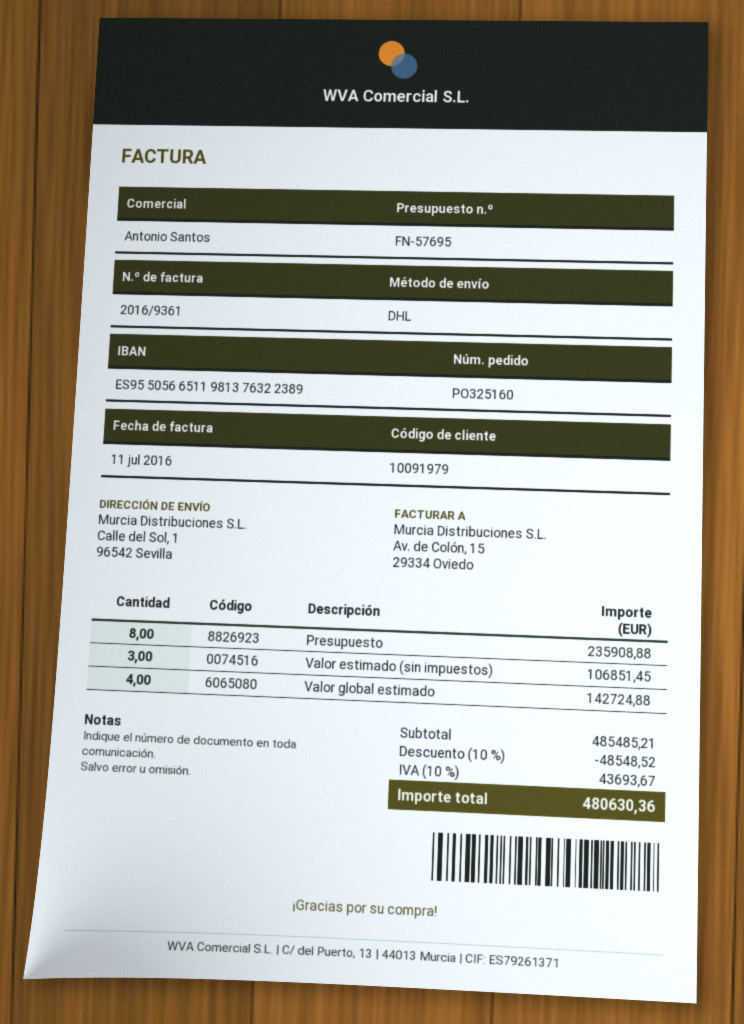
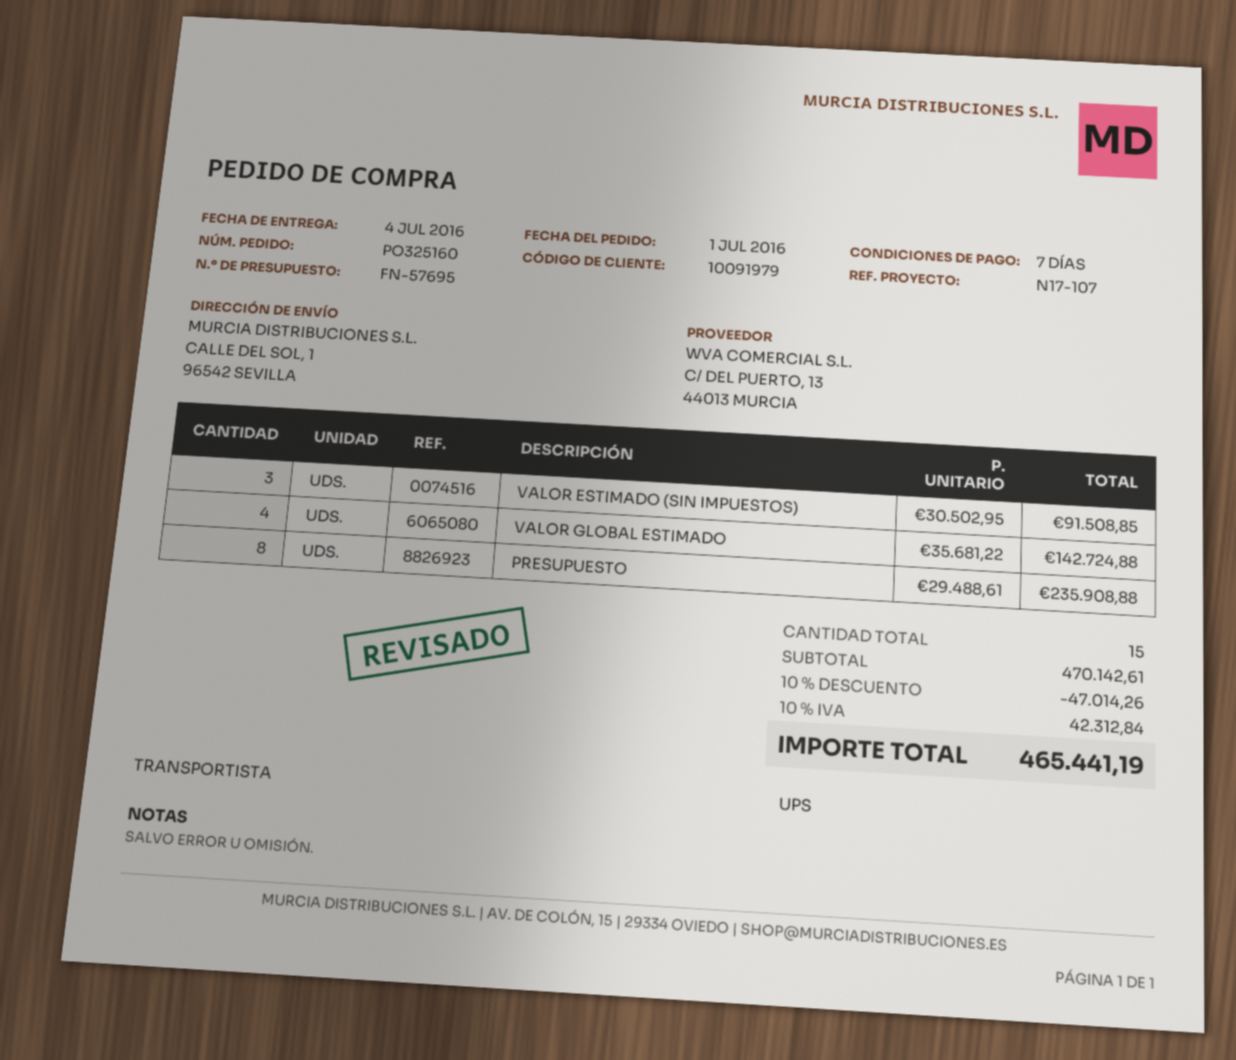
shipping method: DHL -> UPS
Valor estimado (sin impuestos): 3 for 106851.45 -> 3 for 91508.85
subtotal: 485485.21 -> 470142.61
discount: 10% = 48548.52 -> 10% = 47014.26
tax: 10% = 43693.67 -> 10% = 42312.84
total: 480630.36 -> 465441.19

